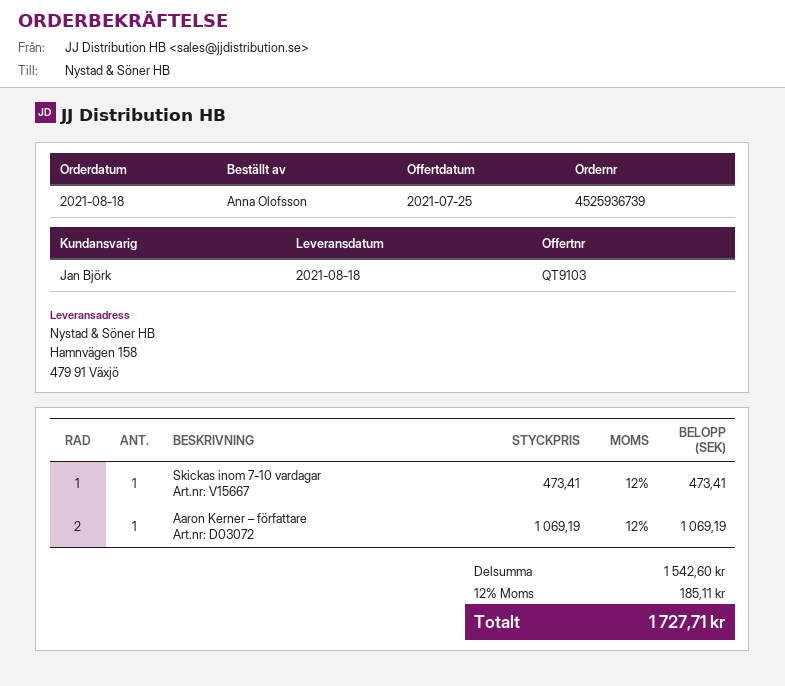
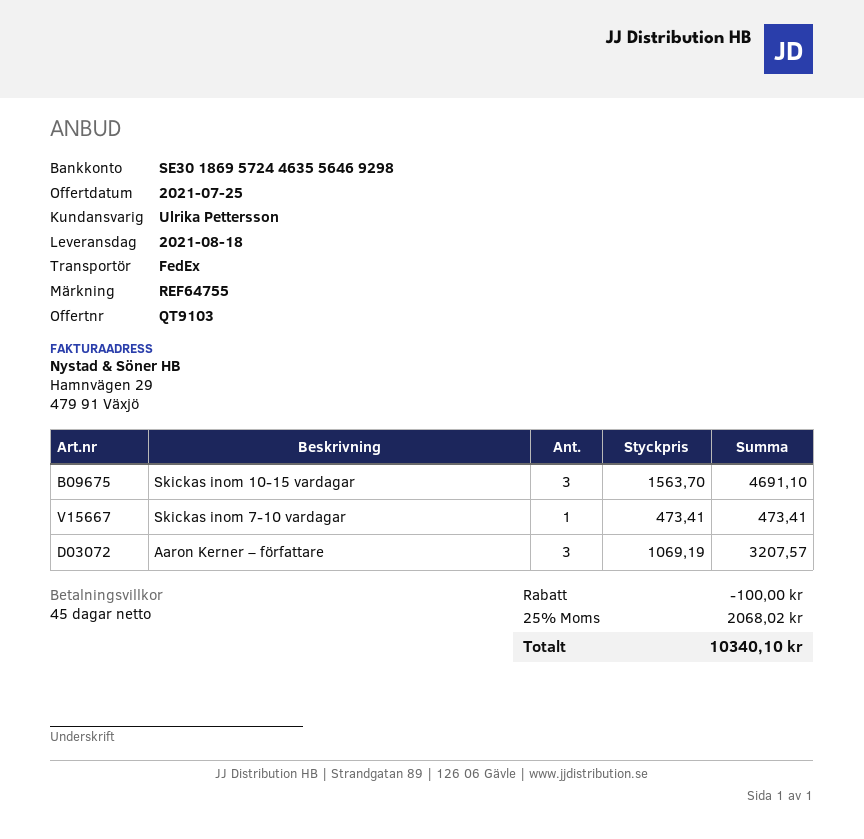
sales rep: Jan Björk -> Ulrika Pettersson
Aaron Kerner – författare: 1 x 1069.19 = 1069.19 -> 3 x 1069.19 = 3207.57
Skickas inom 10-15 vardagar: none -> 3 x 1563.70 = 4691.10
discount: none -> 100.00
tax: 12% = 185.11 -> 25% = 2068.02
total: 1727.71 -> 10340.10

